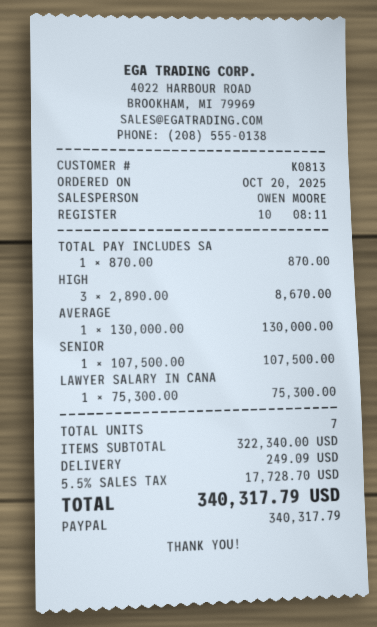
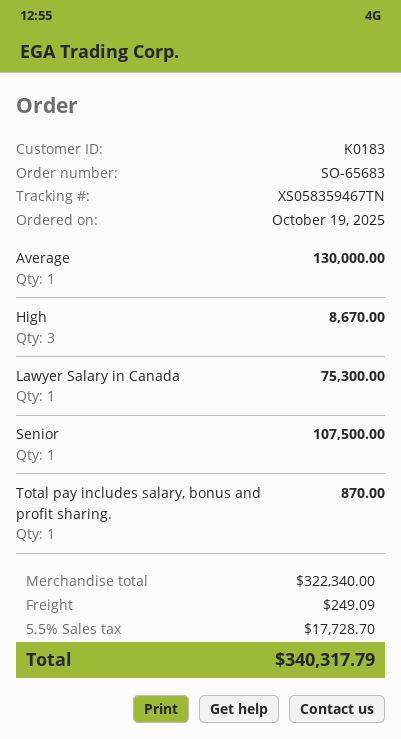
order date: 2025-10-20 -> 2025-10-19
customer number: K0813 -> K0183

